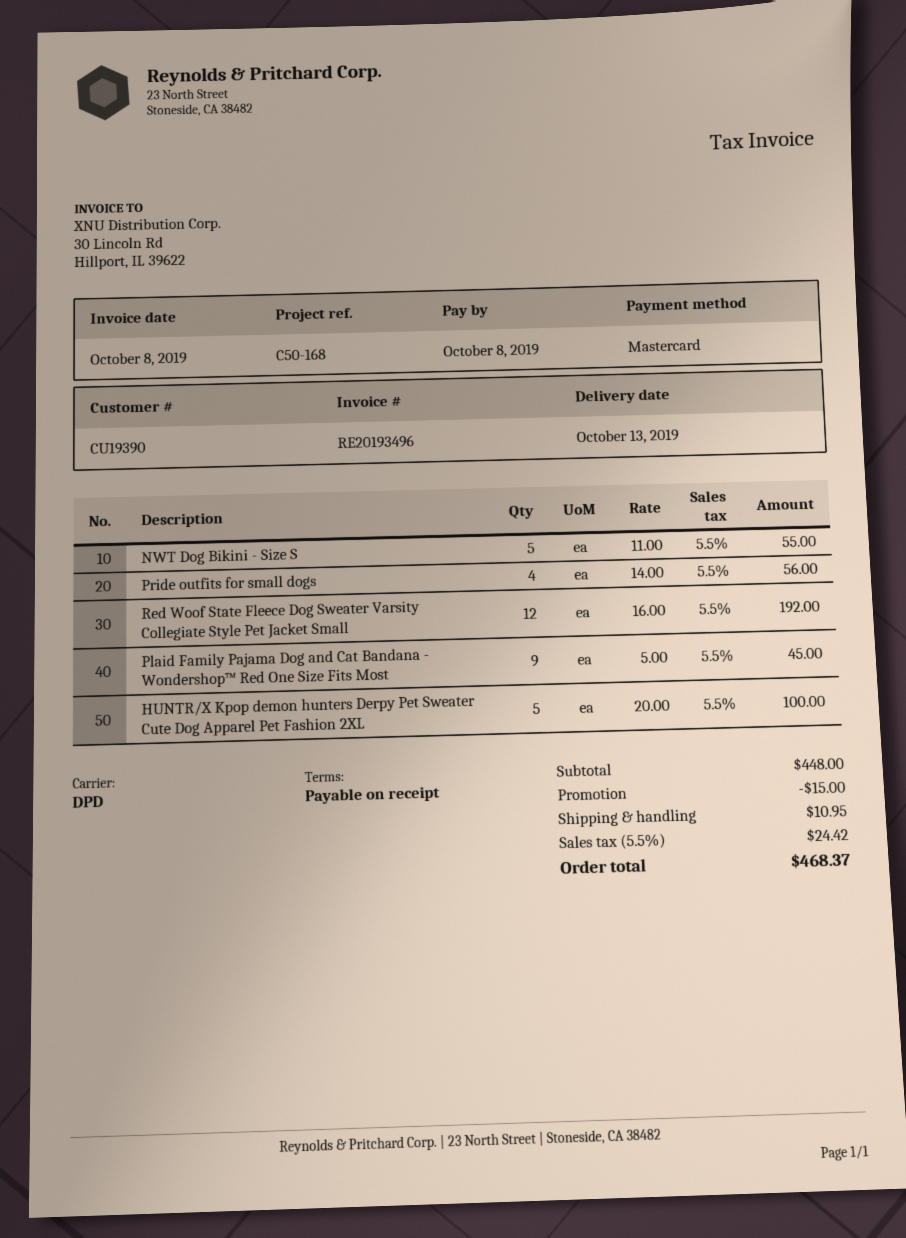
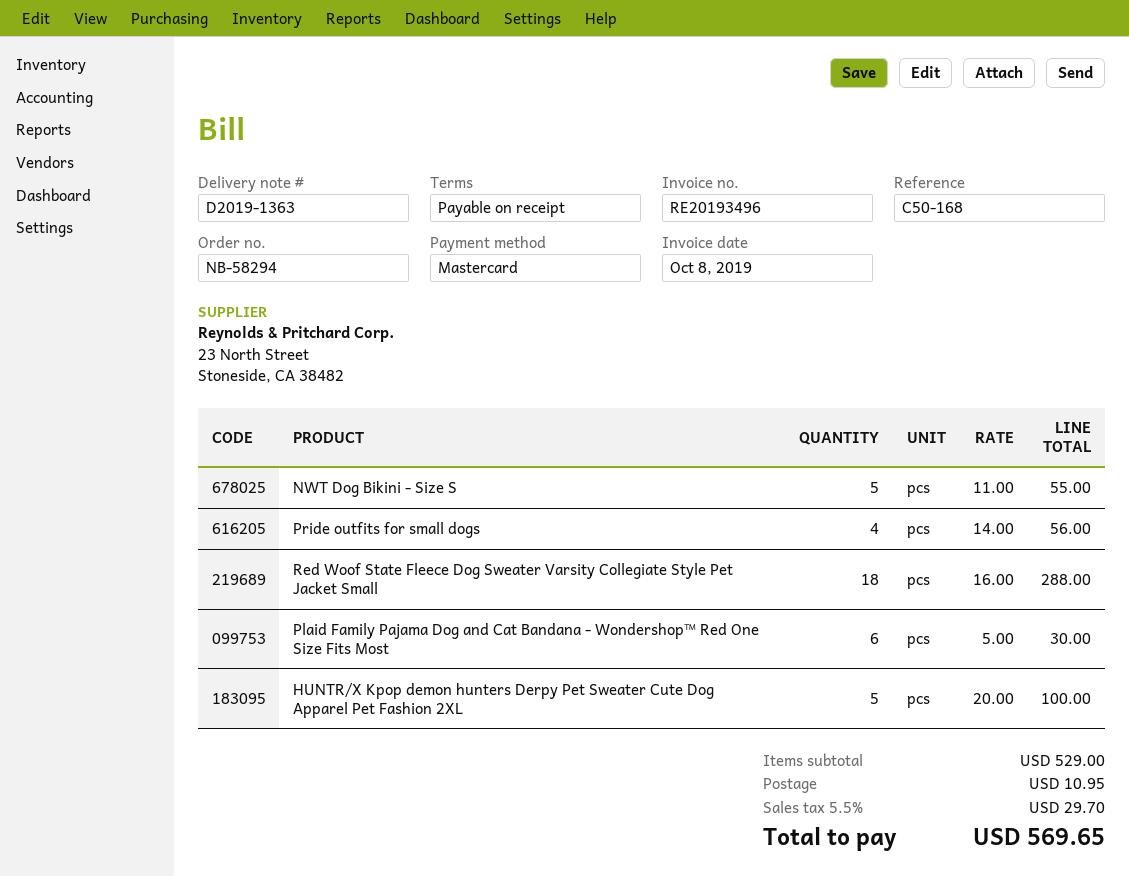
Red Woof State Fleece Dog Sweater Varsity Collegiate Style Pet Jacket Small: 12 x 16.00 = 192.00 -> 18 x 16.00 = 288.00
Plaid Family Pajama Dog and Cat Bandana - Wondershop™ Red One Size Fits Most: 9 x 5.00 = 45.00 -> 6 x 5.00 = 30.00
subtotal: 448.00 -> 529.00
discount: 15.00 -> none
tax: 5.5% = 24.42 -> 5.5% = 29.70
total: 468.37 -> 569.65

